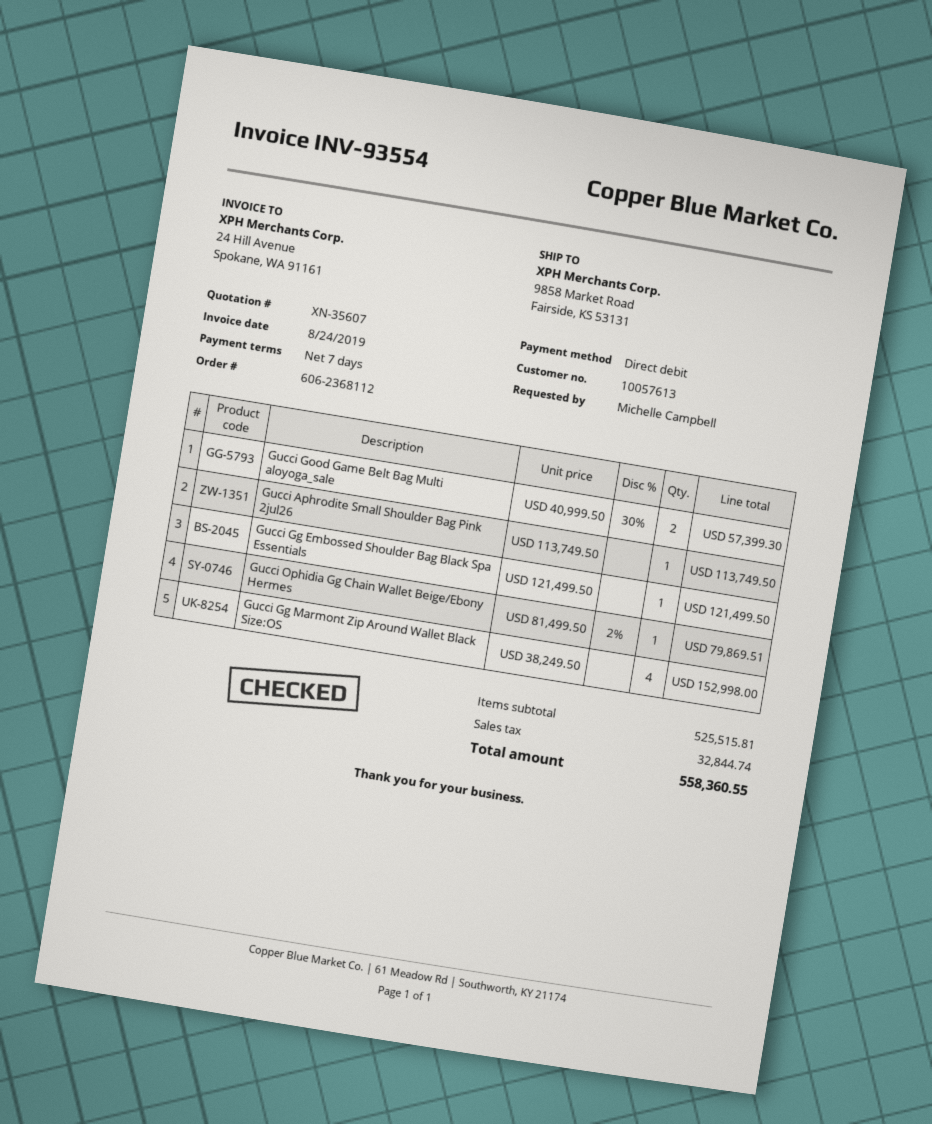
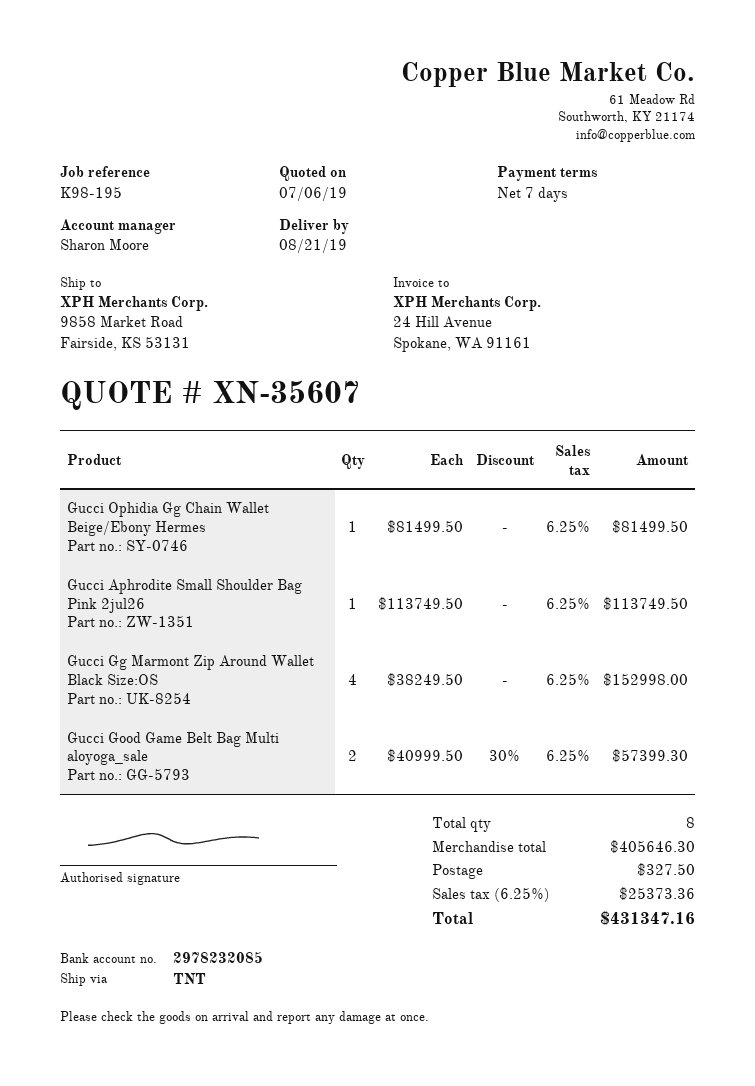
Gucci Gg Embossed Shoulder Bag Black Spa Essentials: 1 x 121499.50 = 121499.50 -> none
Gucci Ophidia Gg Chain Wallet Beige/Ebony Hermes: 1 x 81499.50 - 2% = 79869.51 -> 1 x 81499.50 = 81499.50
subtotal: 525515.81 -> 405646.30
shipping: none -> 327.50
tax: 32844.74 -> 25373.36
total: 558360.55 -> 431347.16

